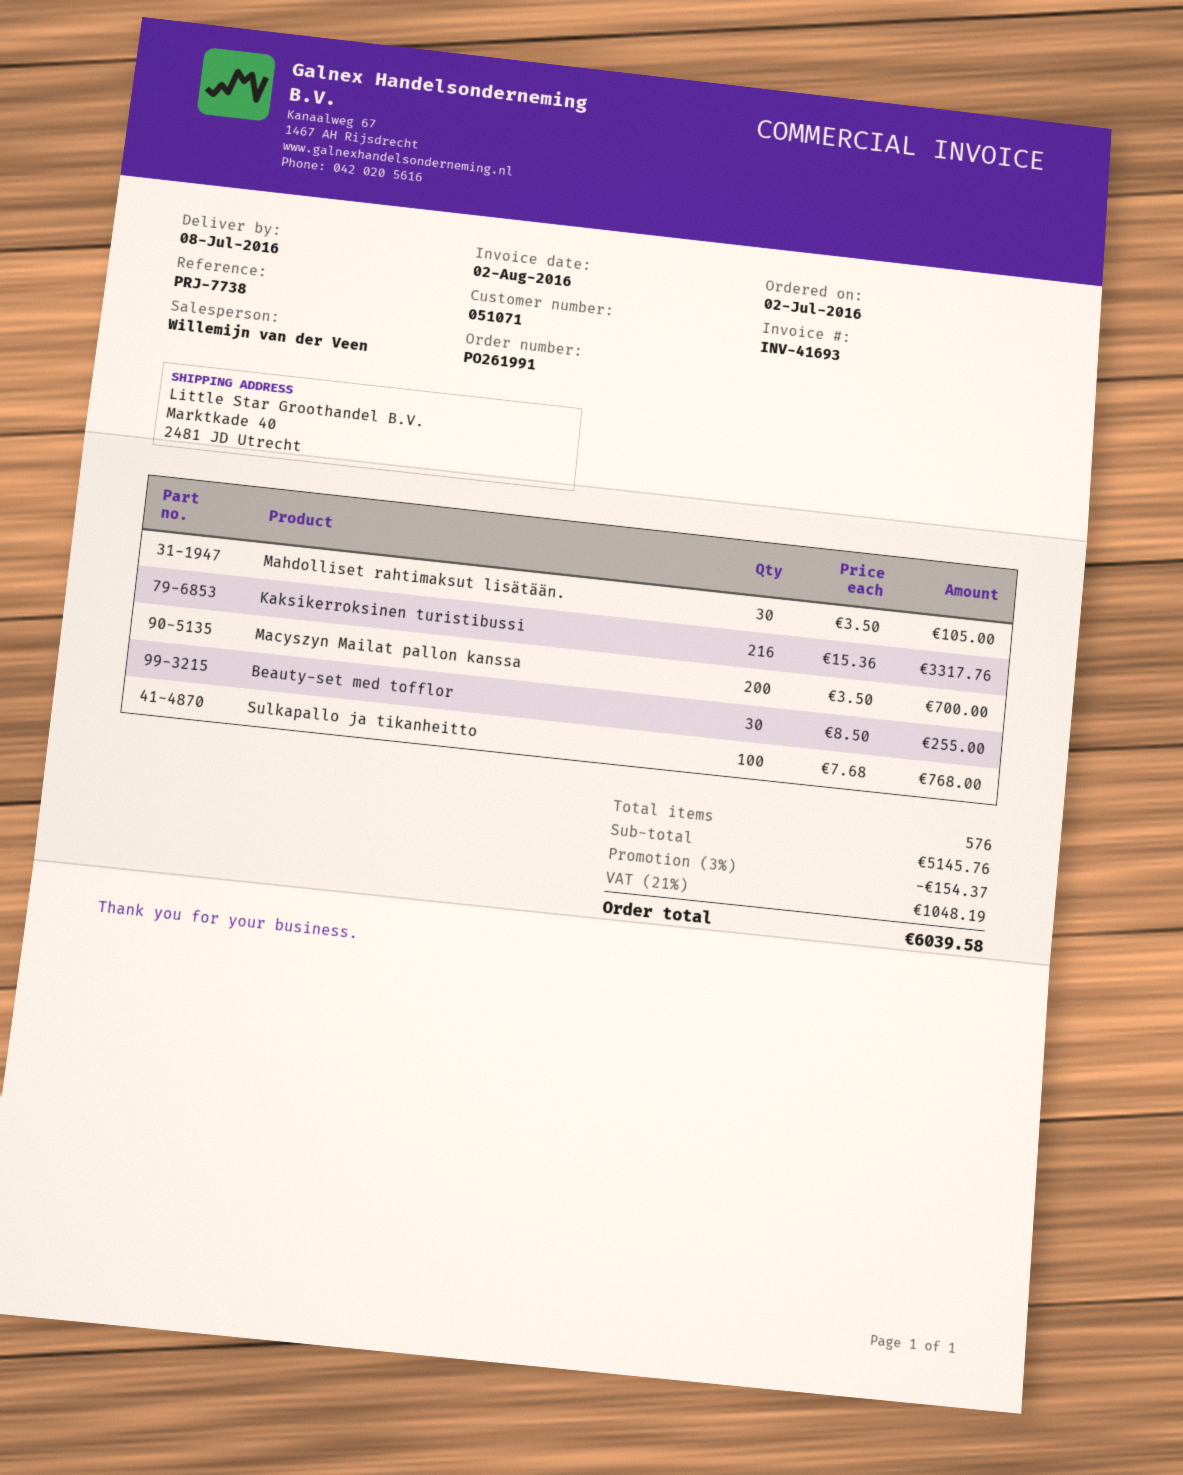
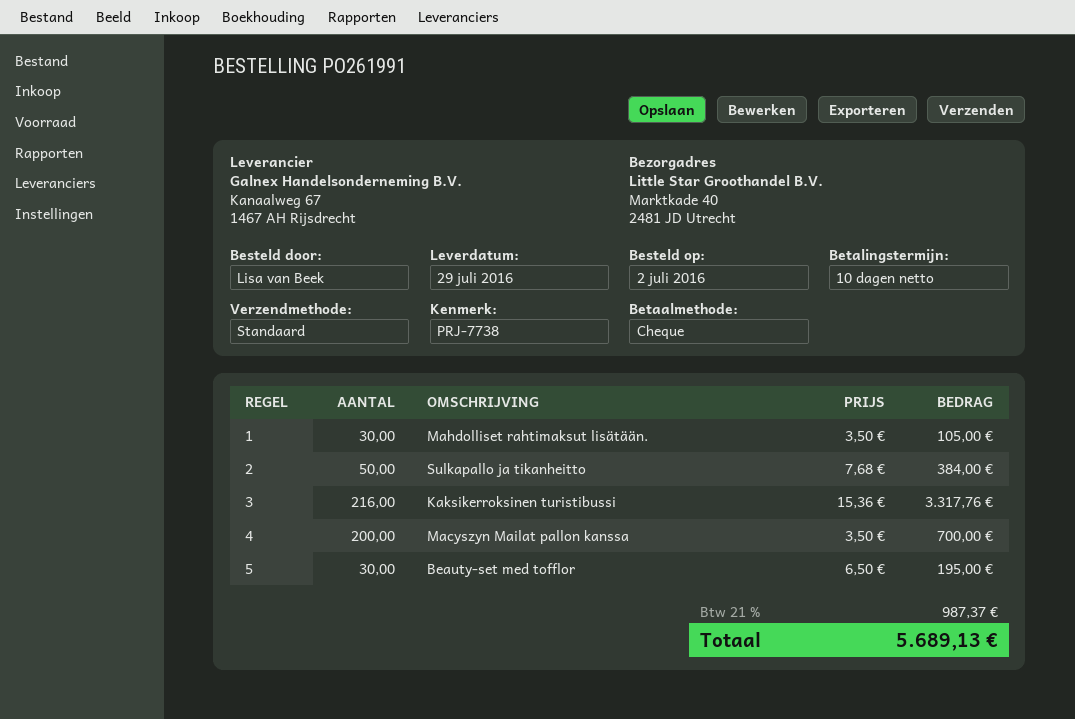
delivery date: 2016-07-08 -> 2016-07-29
Beauty-set med tofflor: 30 x 8.50 = 255.00 -> 30 x 6.50 = 195.00
Sulkapallo ja tikanheitto: 100 x 7.68 = 768.00 -> 50 x 7.68 = 384.00
discount: 3% = 154.37 -> none
tax: 21% = 1048.19 -> 21% = 987.37
total: 6039.58 -> 5689.13

